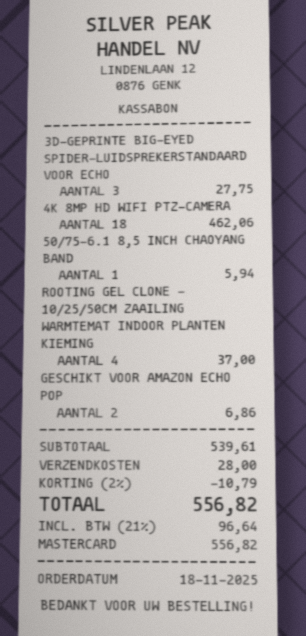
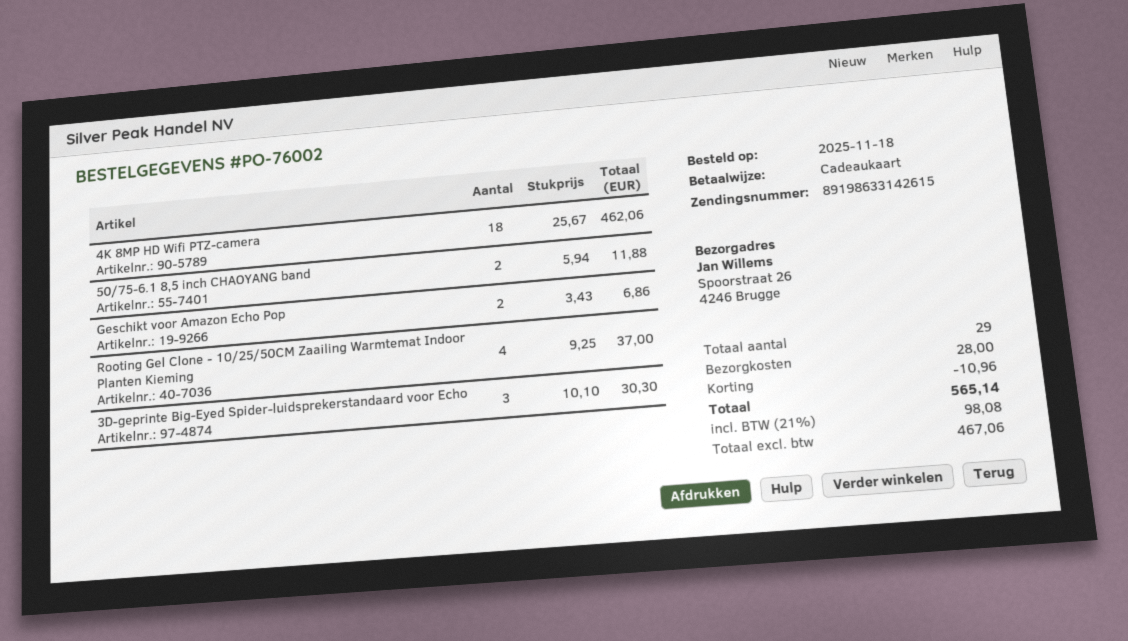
payment method: Mastercard -> gift card
3D-GEPRINTE BIG-EYED SPIDER-LUIDSPREKERSTANDAARD VOOR ECHO: 3 for 27.75 -> 3 for 30.30
50/75-6.1 8,5 INCH CHAOYANG BAND: 1 for 5.94 -> 2 for 11.88
discount: 10.79 -> 10.96
tax: 21% = 96.64 -> 21% = 98.08
total: 556.82 -> 565.14

